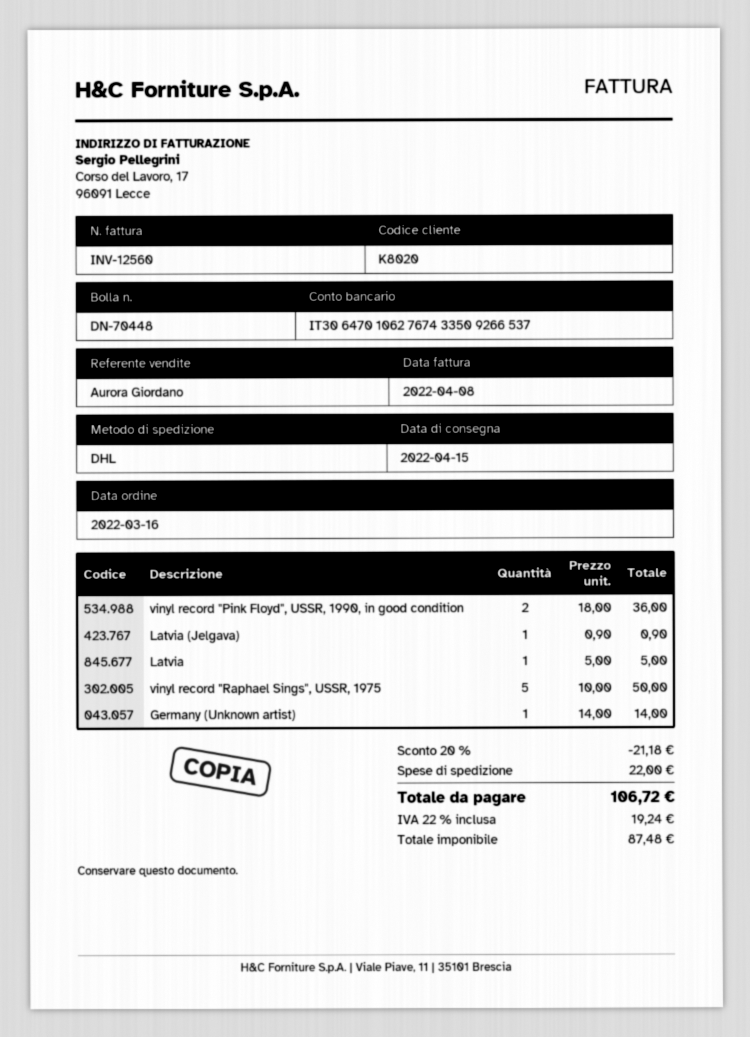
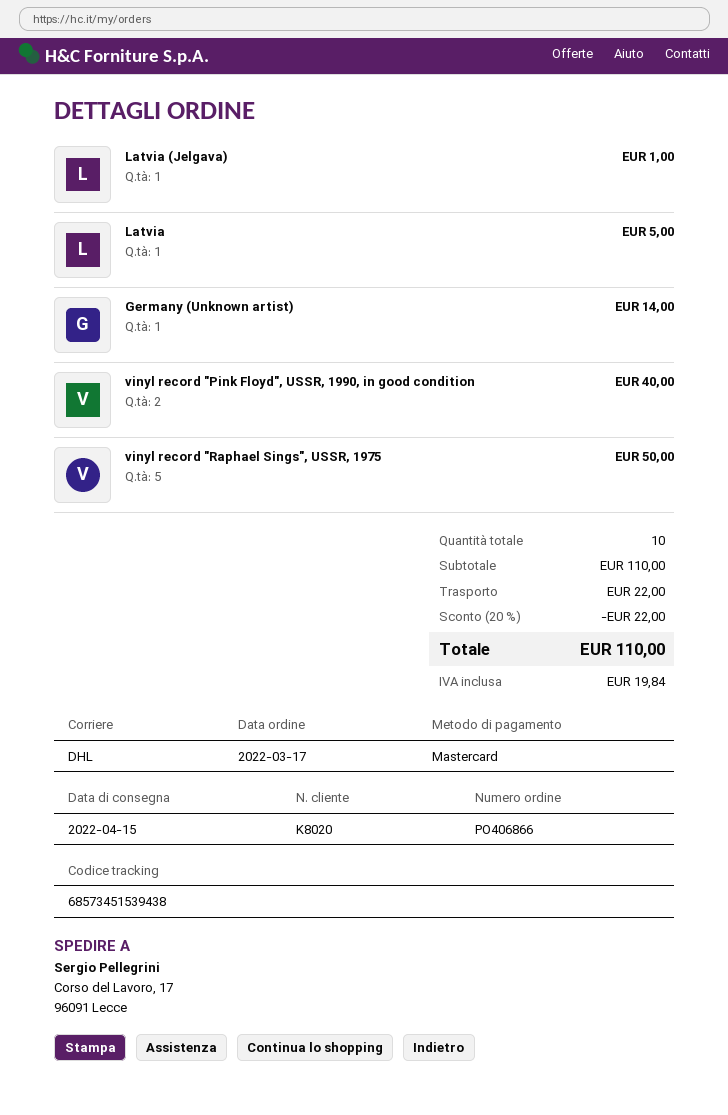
order date: 2022-03-16 -> 2022-03-17
vinyl record "Pink Floyd", USSR, 1990, in good condition: 2 for 36.00 -> 2 for 40.00
Latvia (Jelgava): 1 for 0.90 -> 1 for 1.00
discount: 20% = 21.18 -> 20% = 22.00
tax: 19.24 -> 19.84
total: 106.72 -> 110.00

